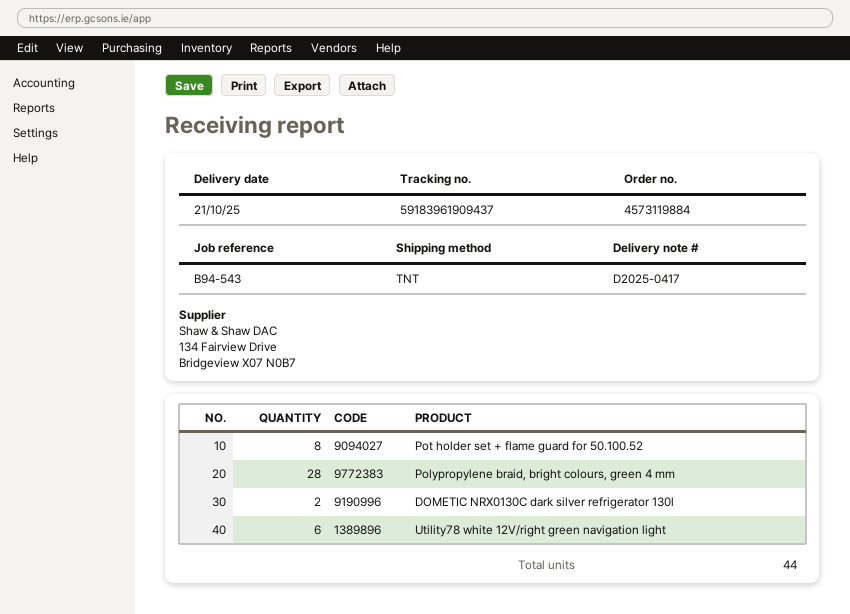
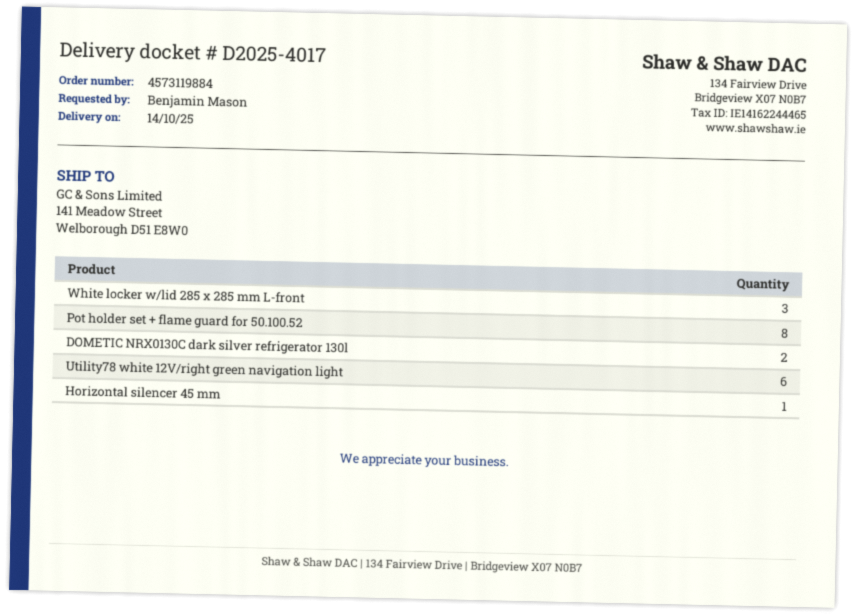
delivery note number: D2025-0417 -> D2025-4017
delivery date: 2025-10-21 -> 2025-10-14
Polypropylene braid, bright colours, green 4 mm: 28 -> none
White locker w/lid 285 x 285 mm L-front: none -> 3
Horizontal silencer 45 mm: none -> 1

